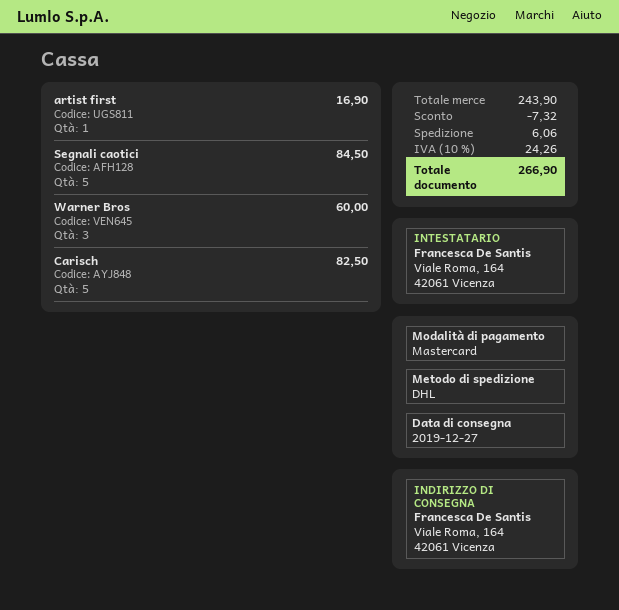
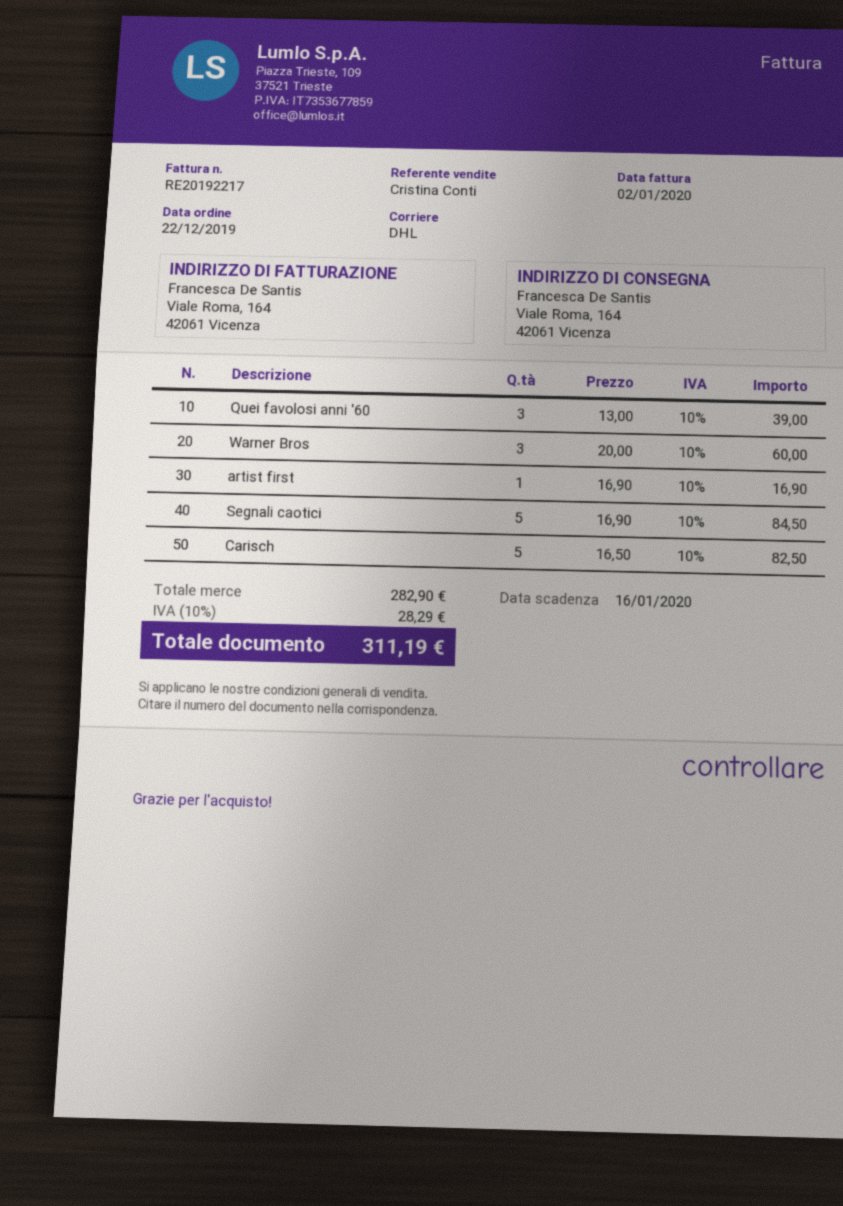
Quei favolosi anni '60: none -> 3 for 39.00
subtotal: 243.90 -> 282.90
discount: 7.32 -> none
shipping: 6.06 -> none
tax: 10% = 24.26 -> 10% = 28.29
total: 266.90 -> 311.19

